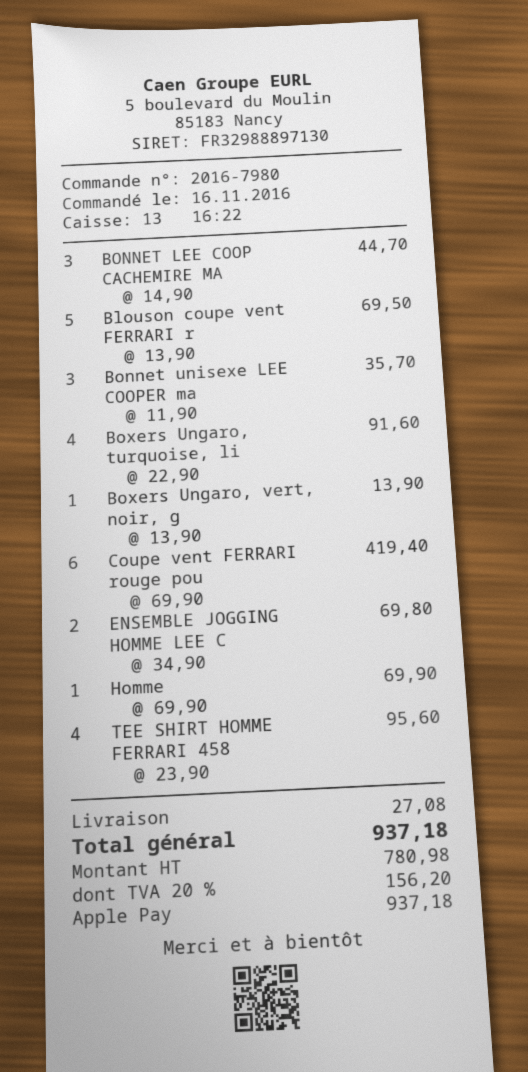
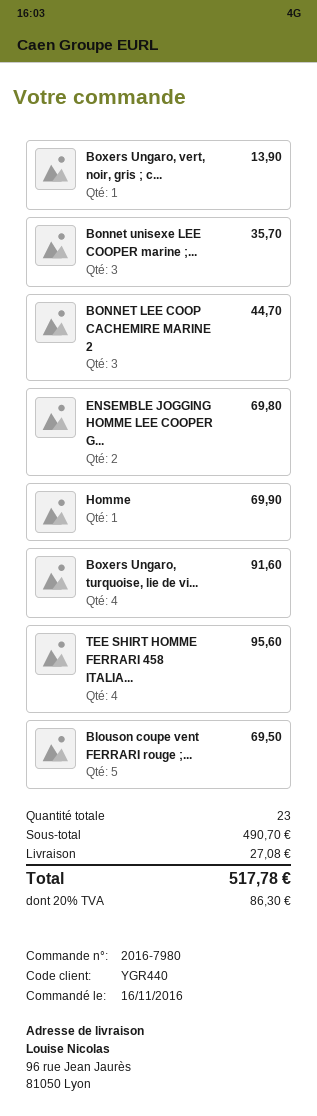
Coupe vent FERRARI rouge pou: 6 for 419.40 -> none
tax: 20% = 156.20 -> 20% = 86.30
total: 937.18 -> 517.78

